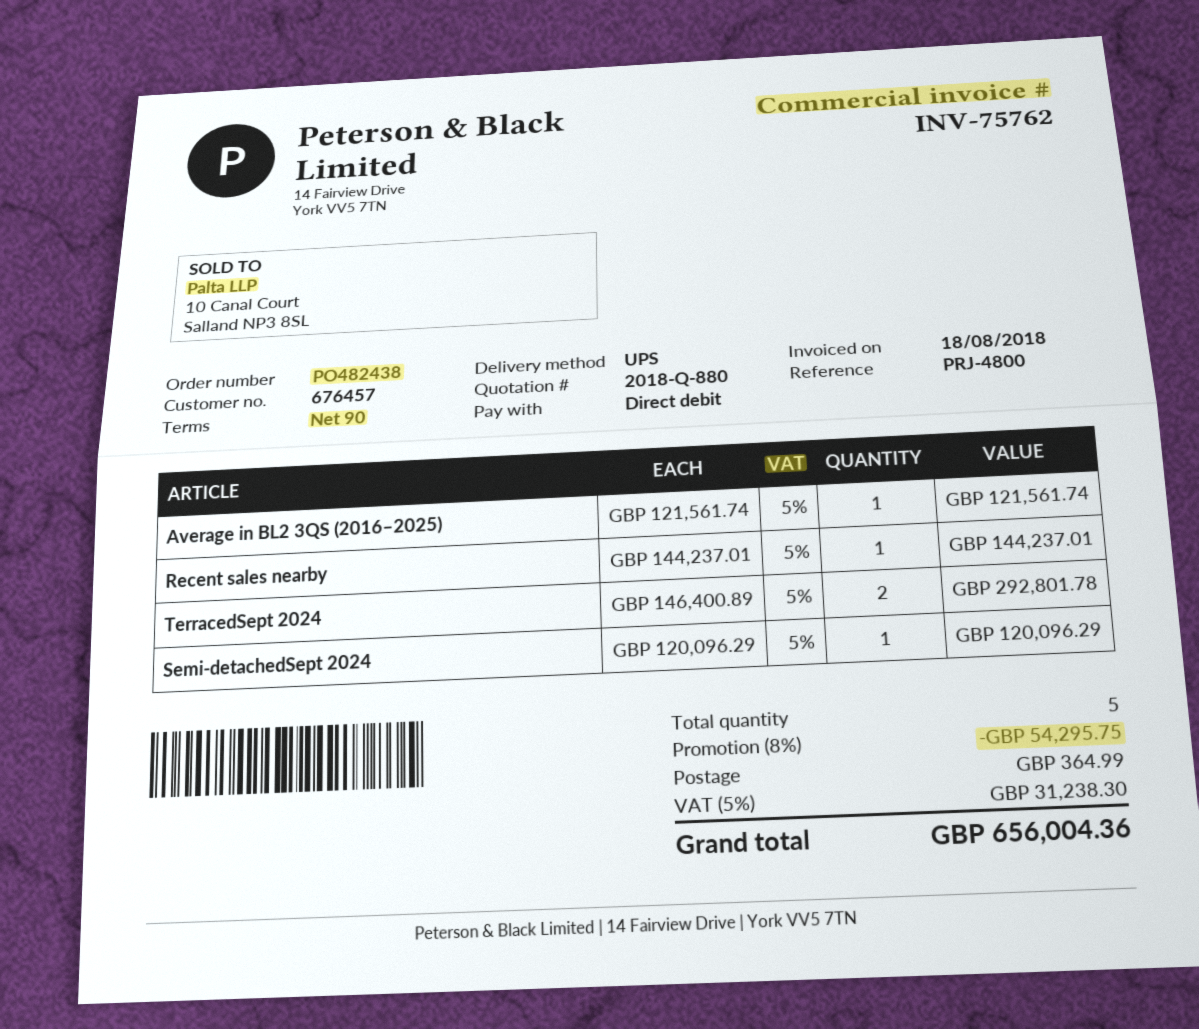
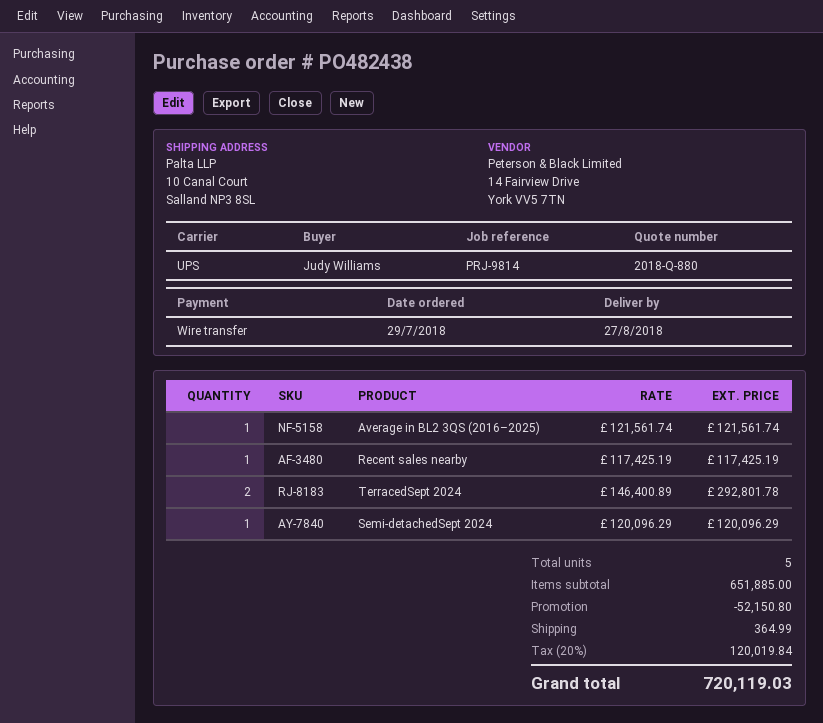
reference: PRJ-4800 -> PRJ-9814
payment method: direct debit -> bank transfer
Recent sales nearby: 1 x 144237.01 = 144237.01 -> 1 x 117425.19 = 117425.19
discount: 54295.75 -> 52150.80
tax: 5% = 31238.30 -> 20% = 120019.84
total: 656004.36 -> 720119.03

